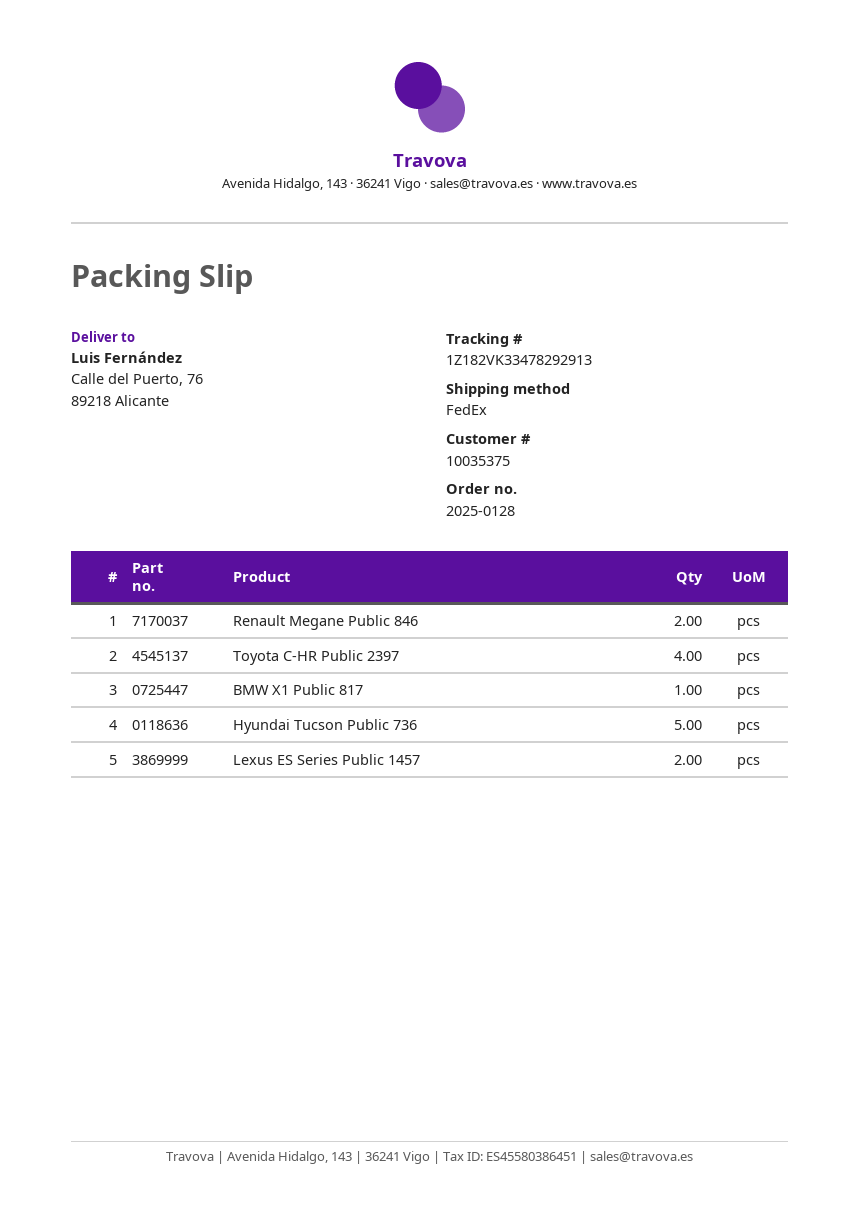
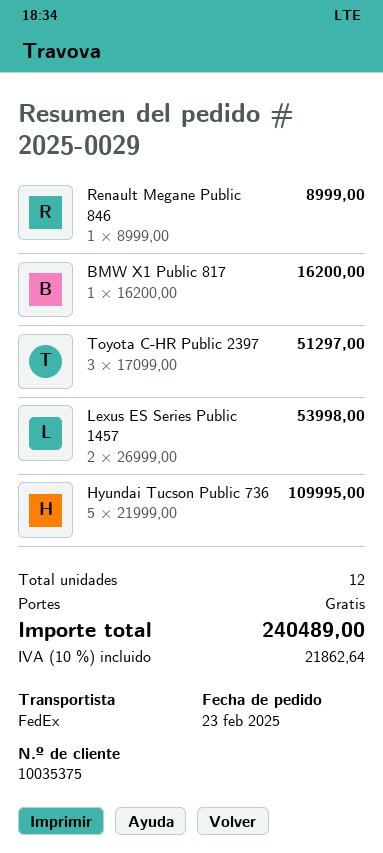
order number: 2025-0128 -> 2025-0029
Renault Megane Public 846: 2 -> 1
Toyota C-HR Public 2397: 4 -> 3

